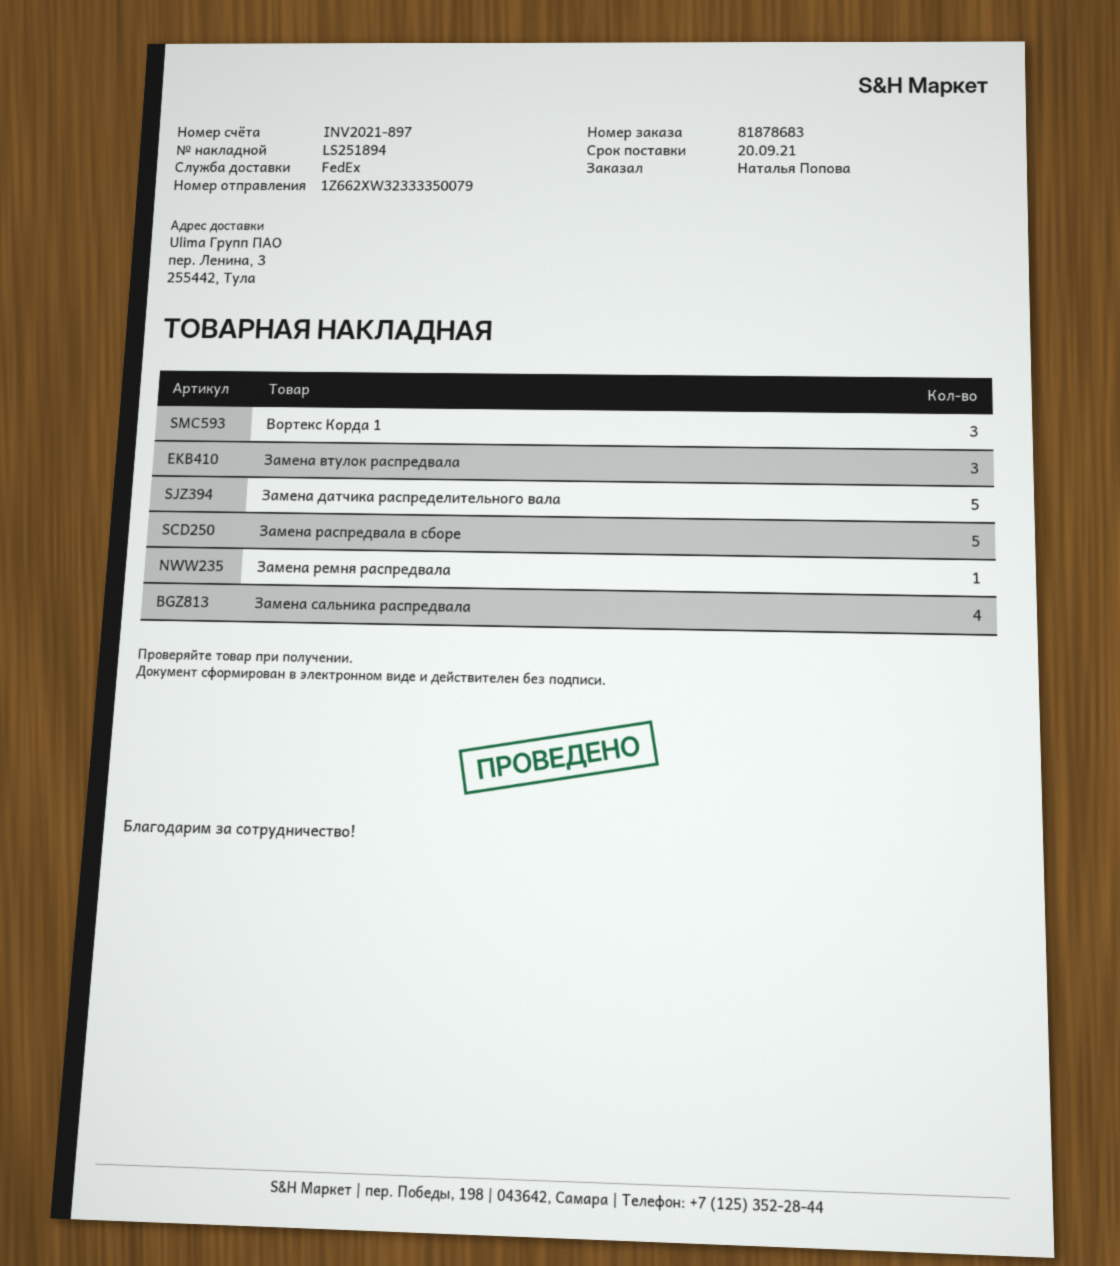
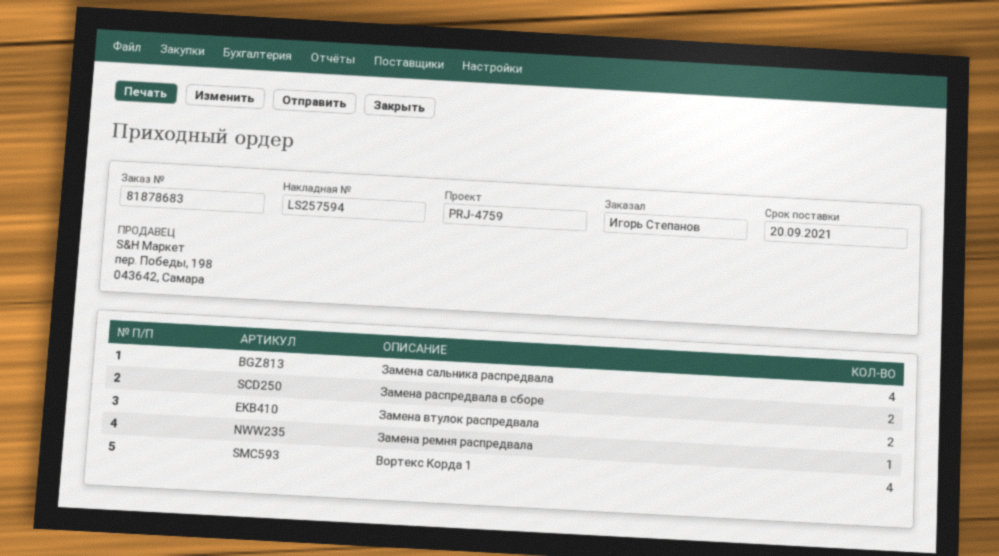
delivery note number: LS251894 -> LS257594
ordered by: Наталья Попова -> Игорь Степанов
Вортекс Корда 1: 3 -> 4
Замена втулок распредвала: 3 -> 2
Замена датчика распределительного вала: 5 -> none
Замена распредвала в сборе: 5 -> 2

